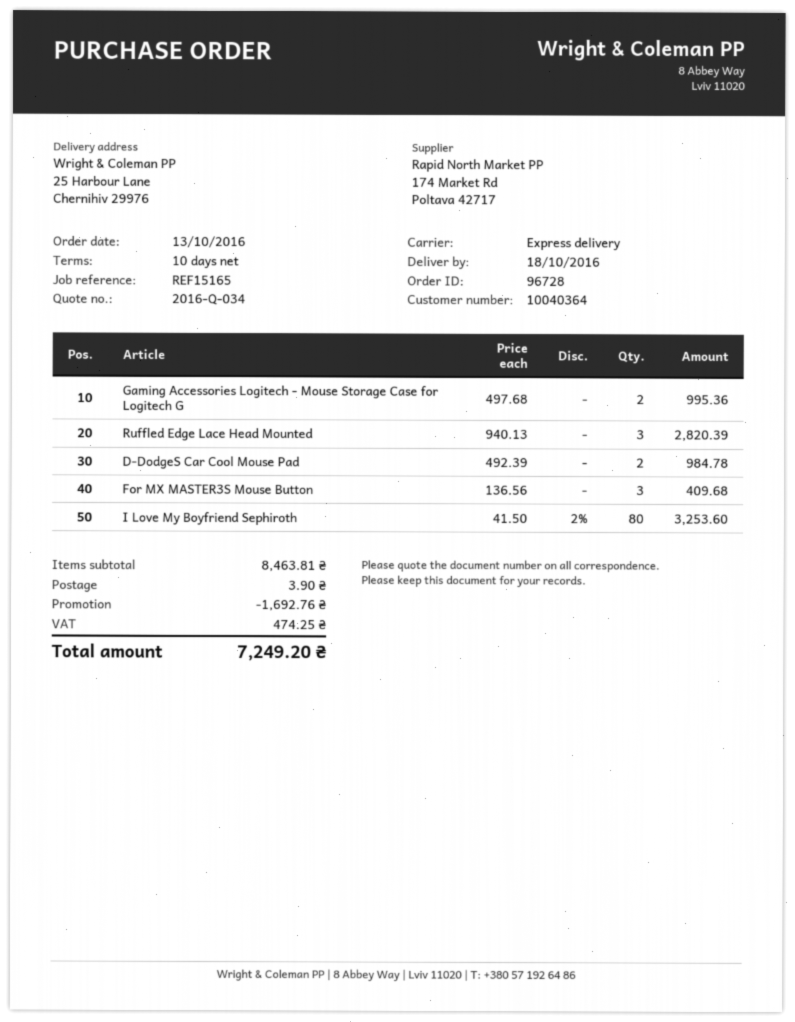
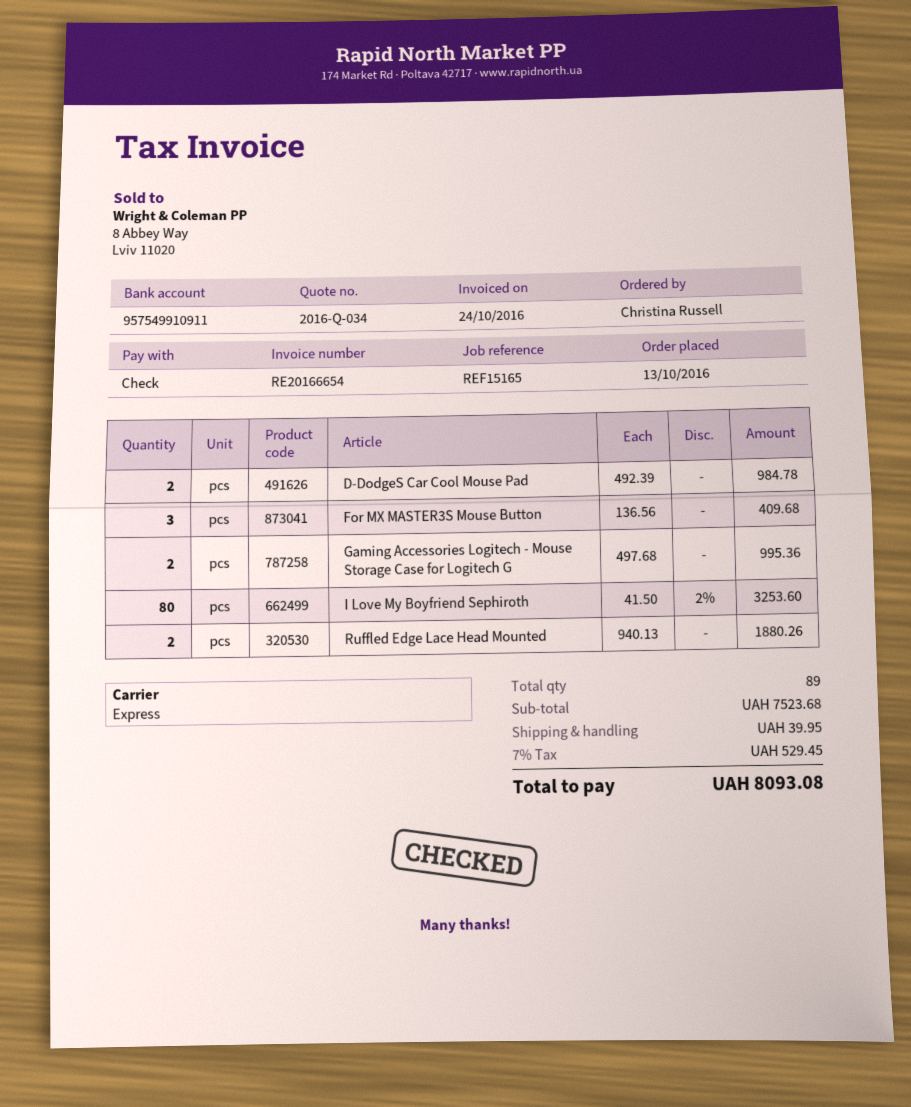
Ruffled Edge Lace Head Mounted: 3 x 940.13 = 2820.39 -> 2 x 940.13 = 1880.26
subtotal: 8463.81 -> 7523.68
discount: 1692.76 -> none
shipping: 3.90 -> 39.95
tax: 474.25 -> 529.45
total: 7249.20 -> 8093.08

